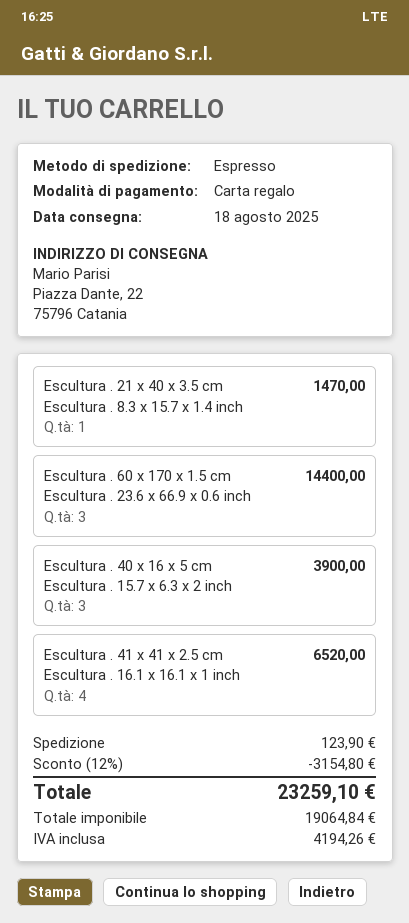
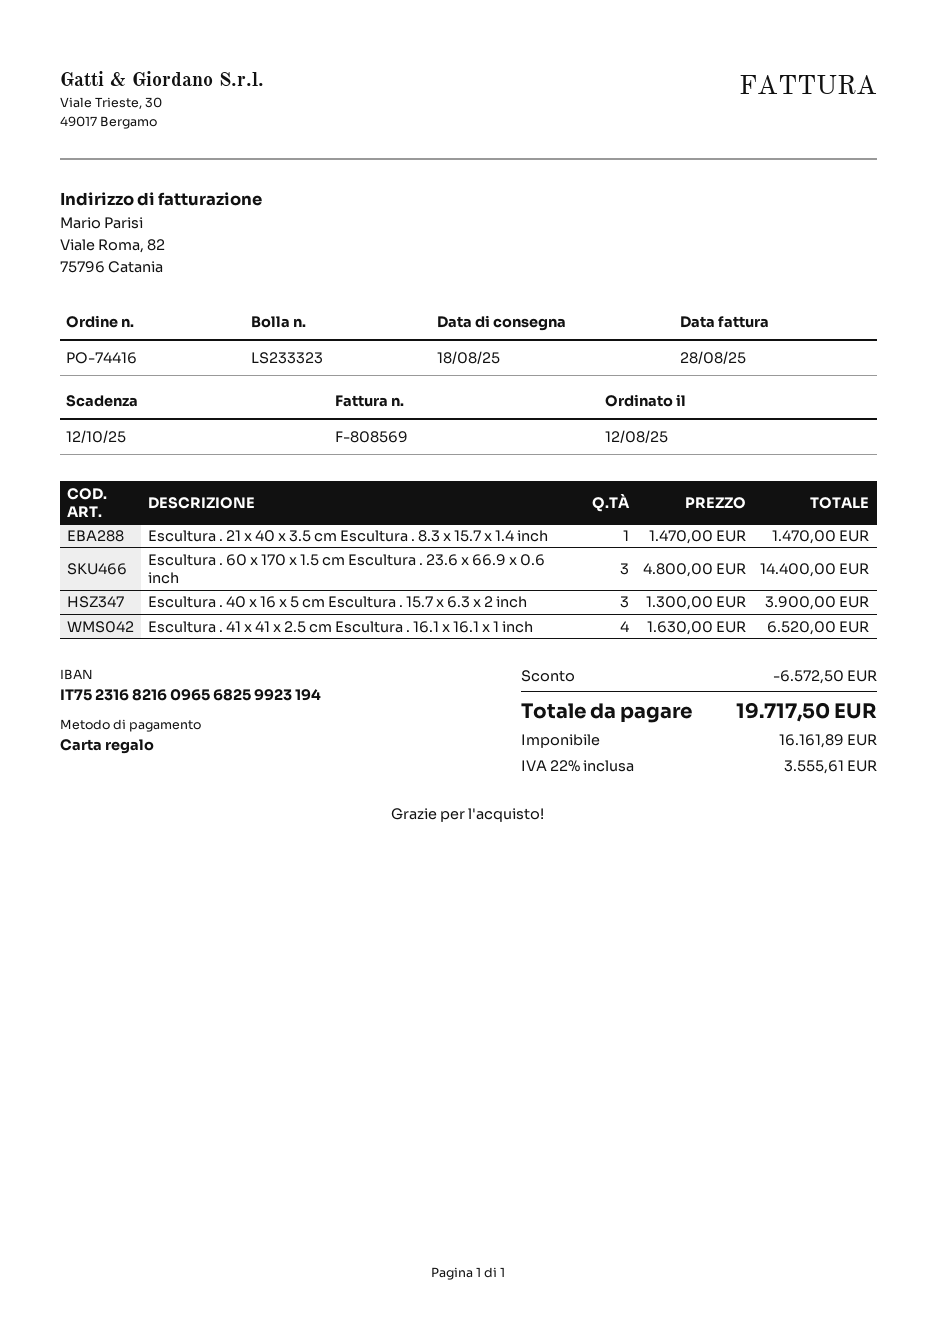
discount: 3154.80 -> 6572.50
shipping: 123.90 -> none
net: 19064.84 -> 16161.89
tax: 4194.26 -> 3555.61
total: 23259.10 -> 19717.50

